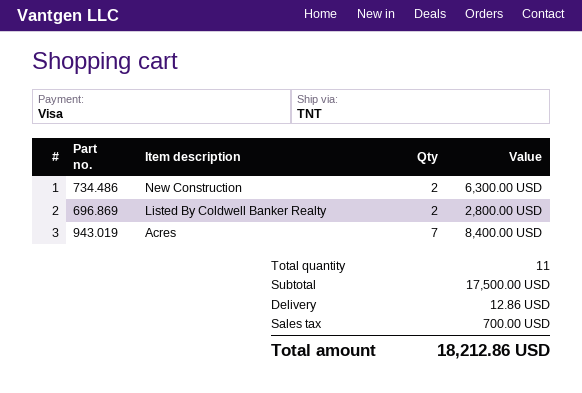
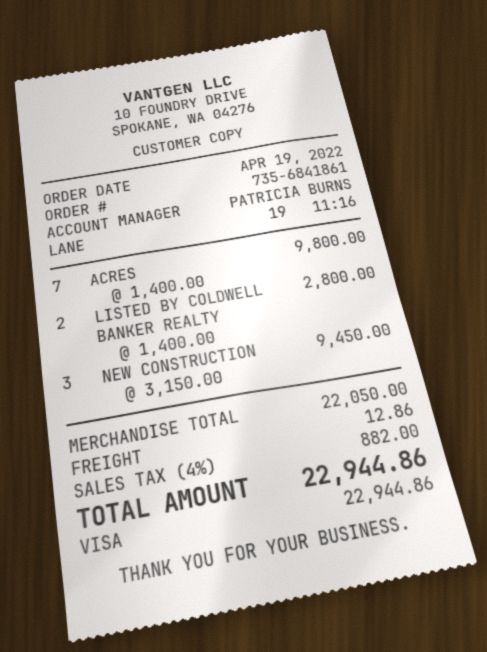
New Construction: 2 for 6300.00 -> 3 for 9450.00
Acres: 7 for 8400.00 -> 7 for 9800.00
subtotal: 17500.00 -> 22050.00
tax: 700.00 -> 882.00
total: 18212.86 -> 22944.86

